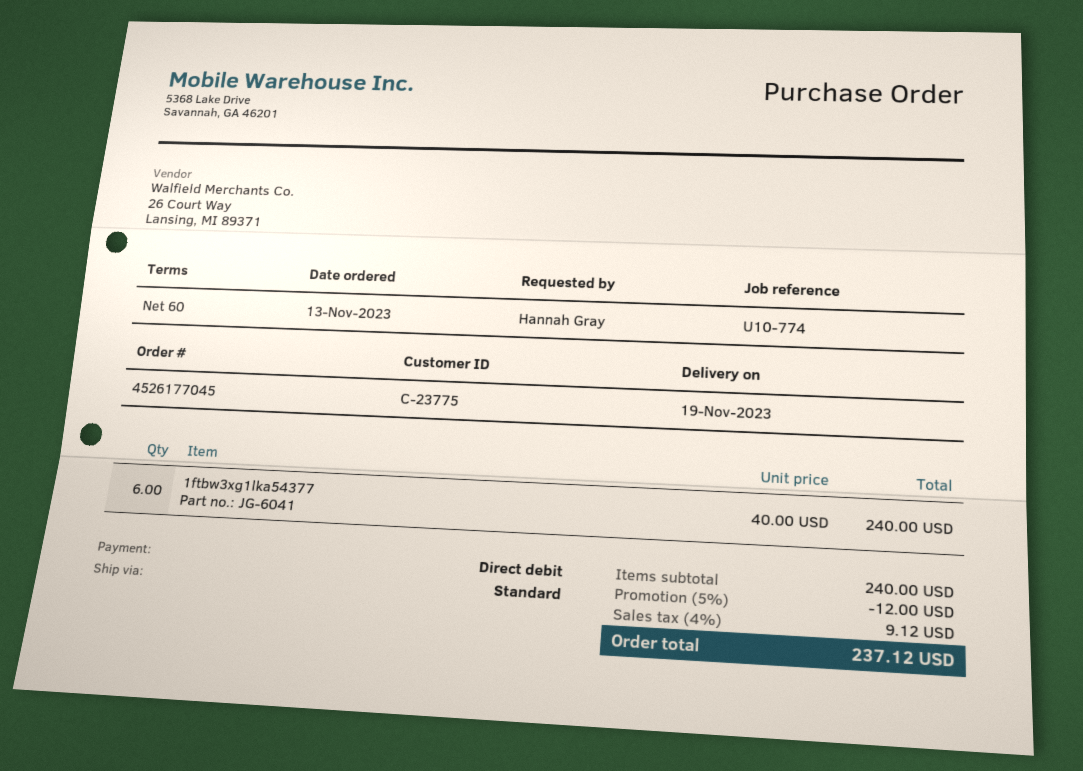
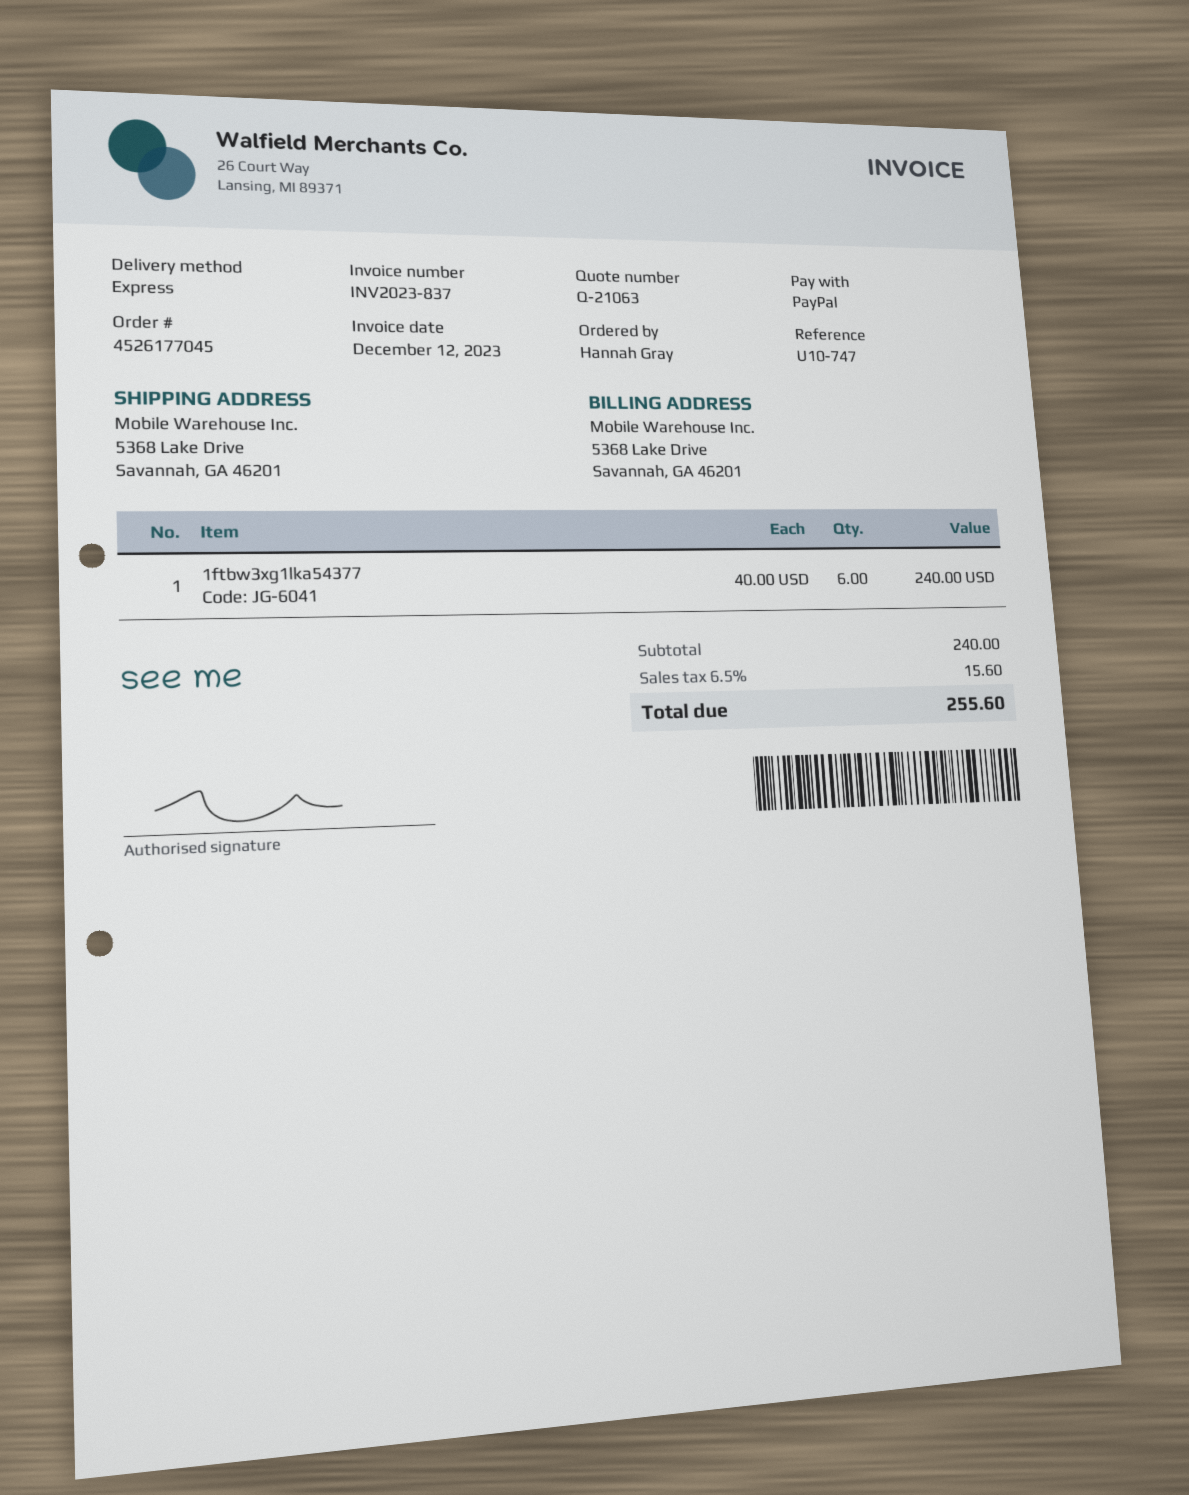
reference: U10-774 -> U10-747
payment method: direct debit -> PayPal
shipping method: standard -> express
discount: 5% = 12.00 -> none
tax: 4% = 9.12 -> 6.5% = 15.60
total: 237.12 -> 255.60

